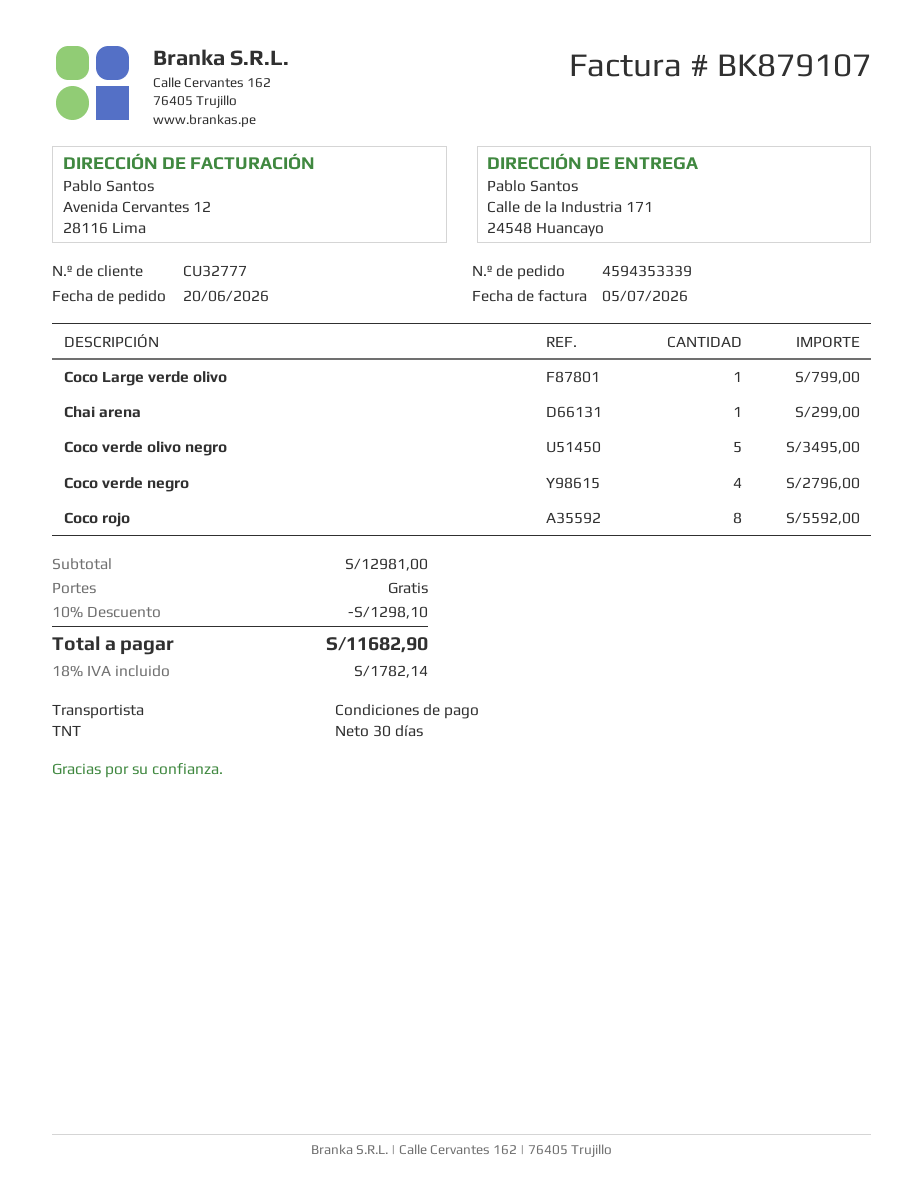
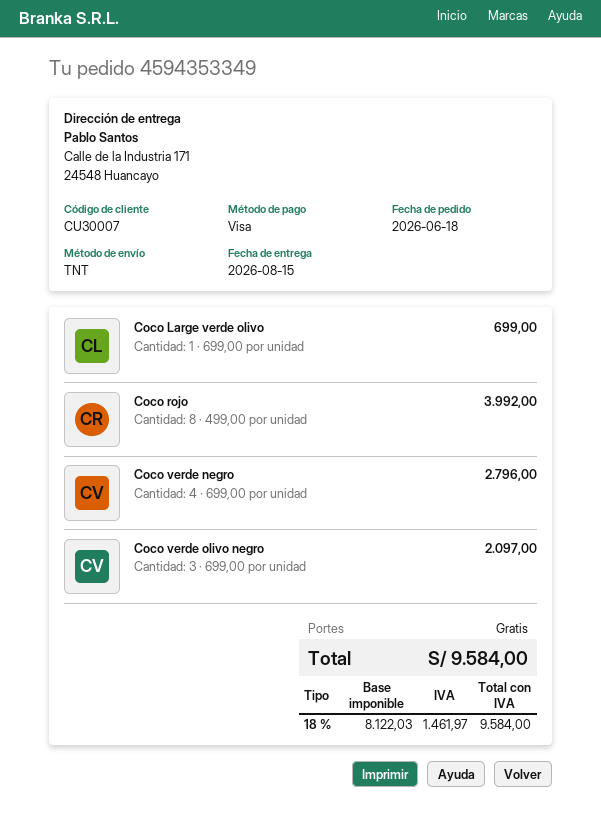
order number: 4594353339 -> 4594353349
order date: 2026-06-20 -> 2026-06-18
customer number: CU32777 -> CU30007
Coco Large verde olivo: 1 for 799.00 -> 1 for 699.00
Chai arena: 1 for 299.00 -> none
Coco verde olivo negro: 5 for 3495.00 -> 3 for 2097.00
Coco rojo: 8 for 5592.00 -> 8 for 3992.00
discount: 10% = 1298.10 -> none
tax: 18% = 1782.14 -> 18% = 1461.97
total: 11682.90 -> 9584.00

